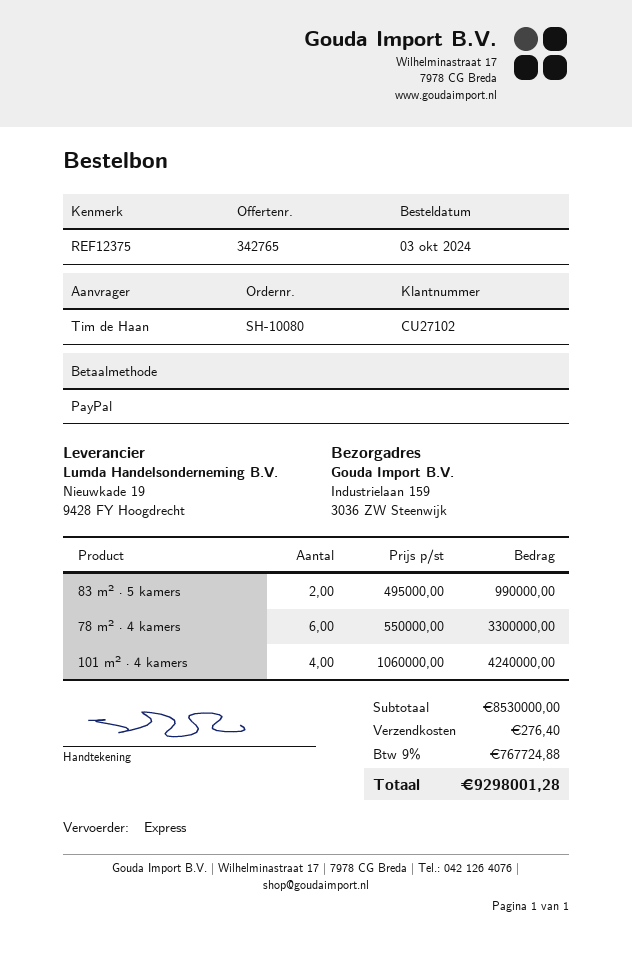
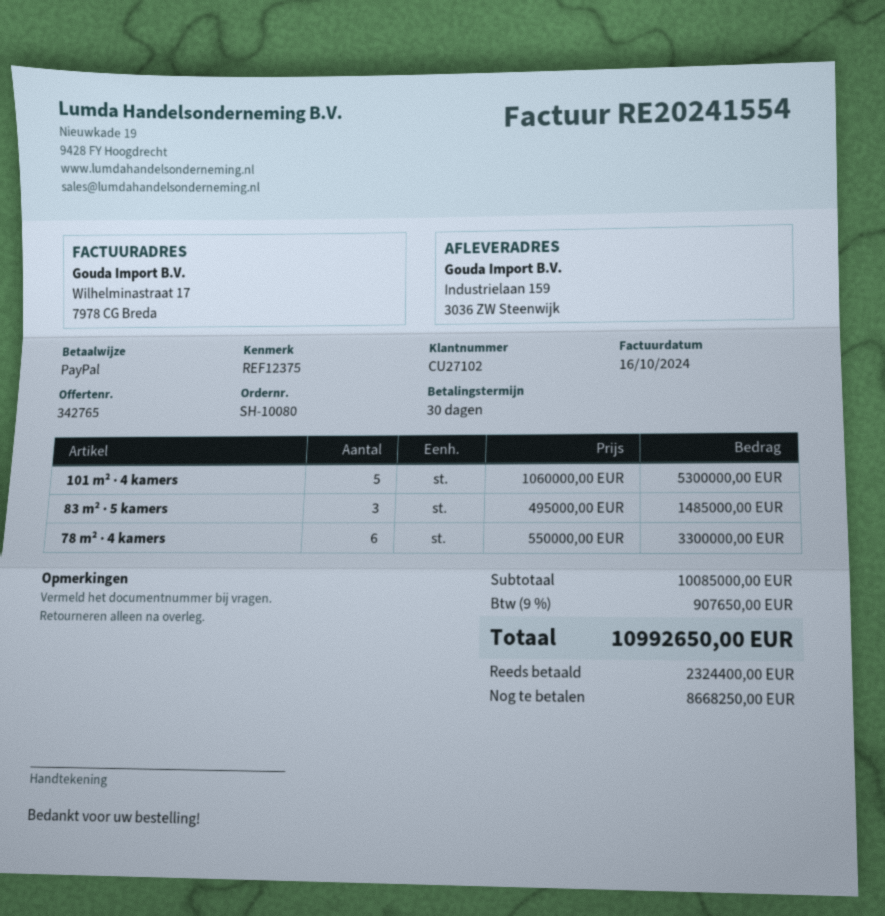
83 m² · 5 kamers: 2 x 495000.00 = 990000.00 -> 3 x 495000.00 = 1485000.00
101 m² · 4 kamers: 4 x 1060000.00 = 4240000.00 -> 5 x 1060000.00 = 5300000.00
subtotal: 8530000.00 -> 10085000.00
shipping: 276.40 -> none
tax: 9% = 767724.88 -> 9% = 907650.00
total: 9298001.28 -> 10992650.00

